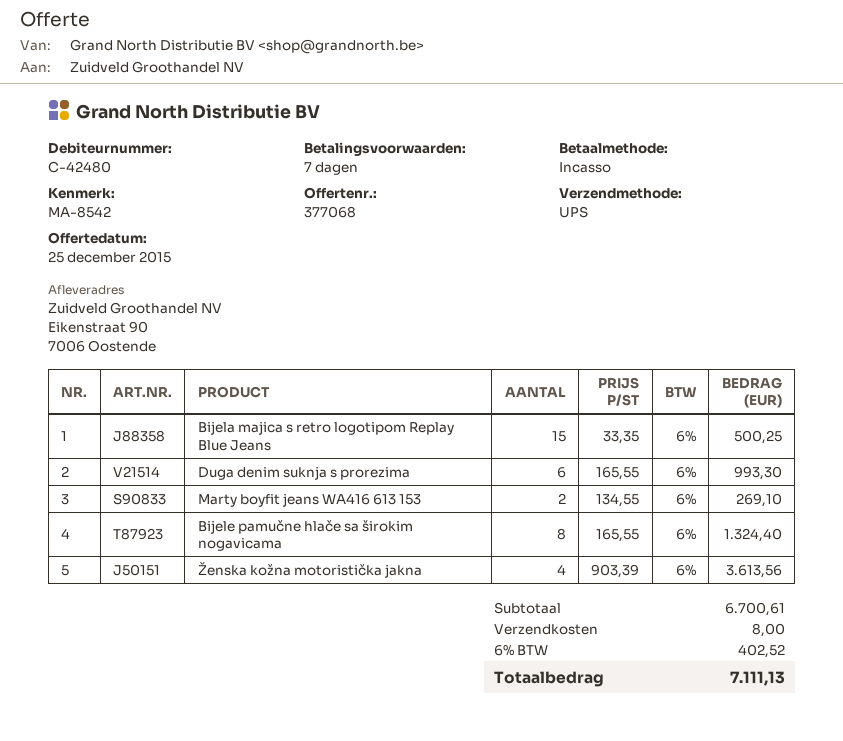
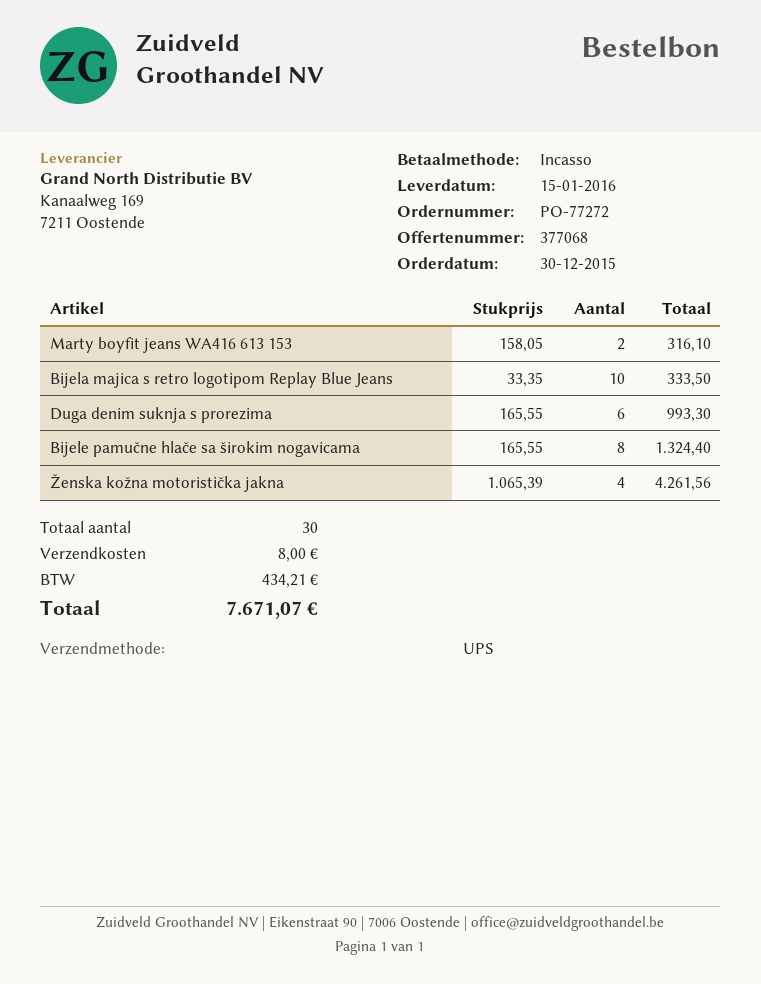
Bijela majica s retro logotipom Replay Blue Jeans: 15 x 33.35 = 500.25 -> 10 x 33.35 = 333.50
Marty boyfit jeans WA416 613 153: 2 x 134.55 = 269.10 -> 2 x 158.05 = 316.10
Ženska kožna motoristička jakna: 4 x 903.39 = 3613.56 -> 4 x 1065.39 = 4261.56
tax: 402.52 -> 434.21
total: 7111.13 -> 7671.07

